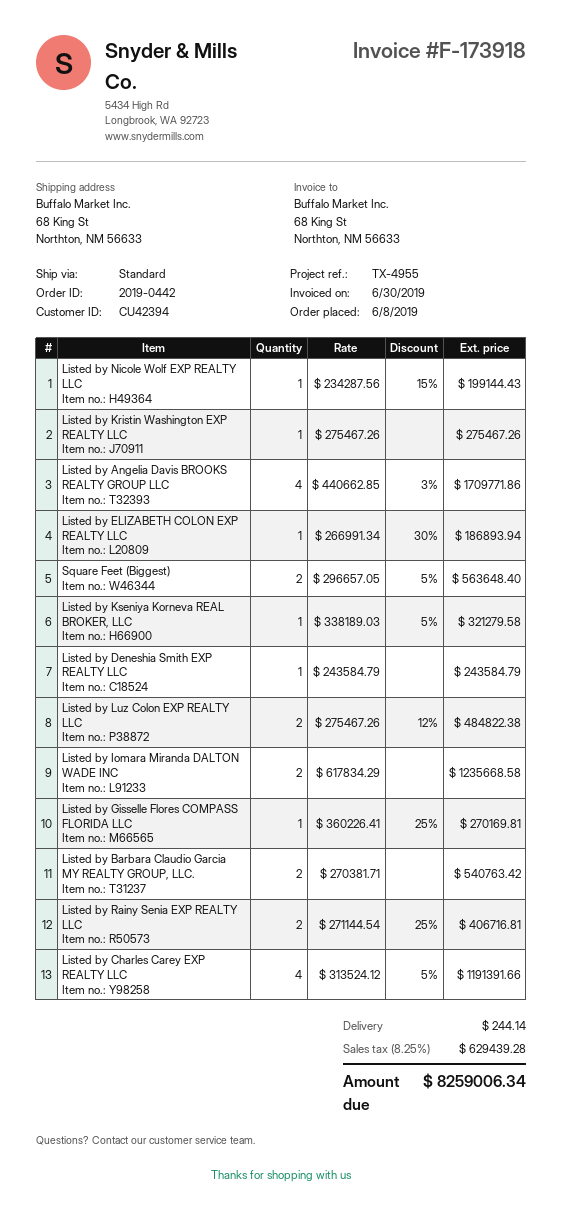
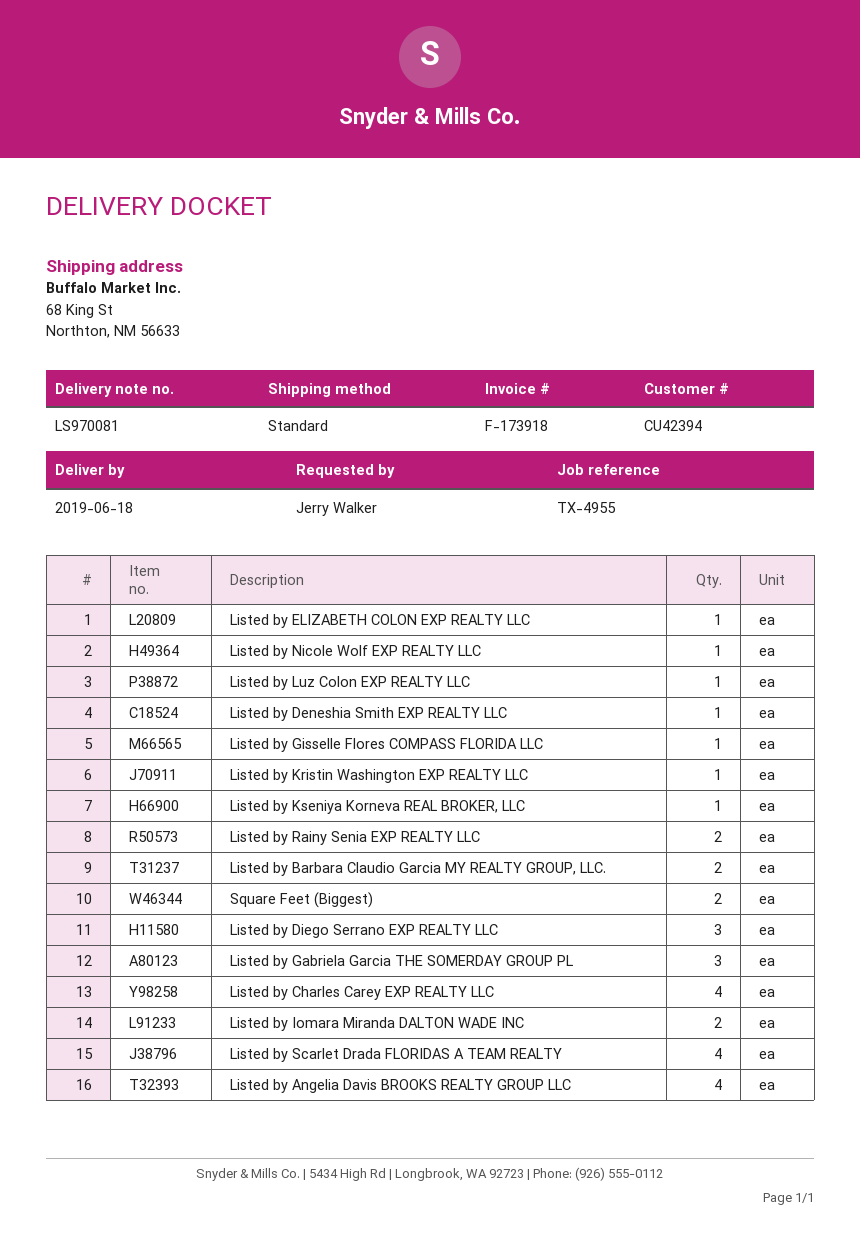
Listed by Luz Colon EXP REALTY LLC: 2 -> 1
Listed by Diego Serrano EXP REALTY LLC: none -> 3
Listed by Gabriela Garcia THE SOMERDAY GROUP PL: none -> 3
Listed by Scarlet Drada FLORIDAS A TEAM REALTY: none -> 4

